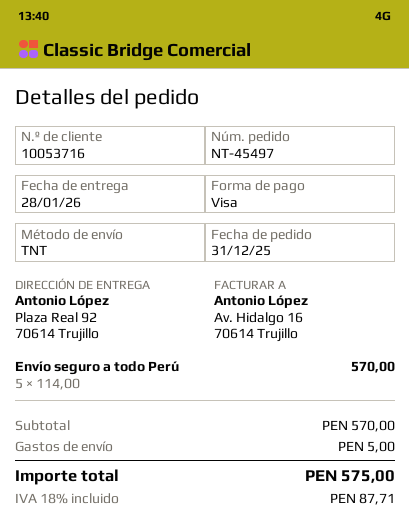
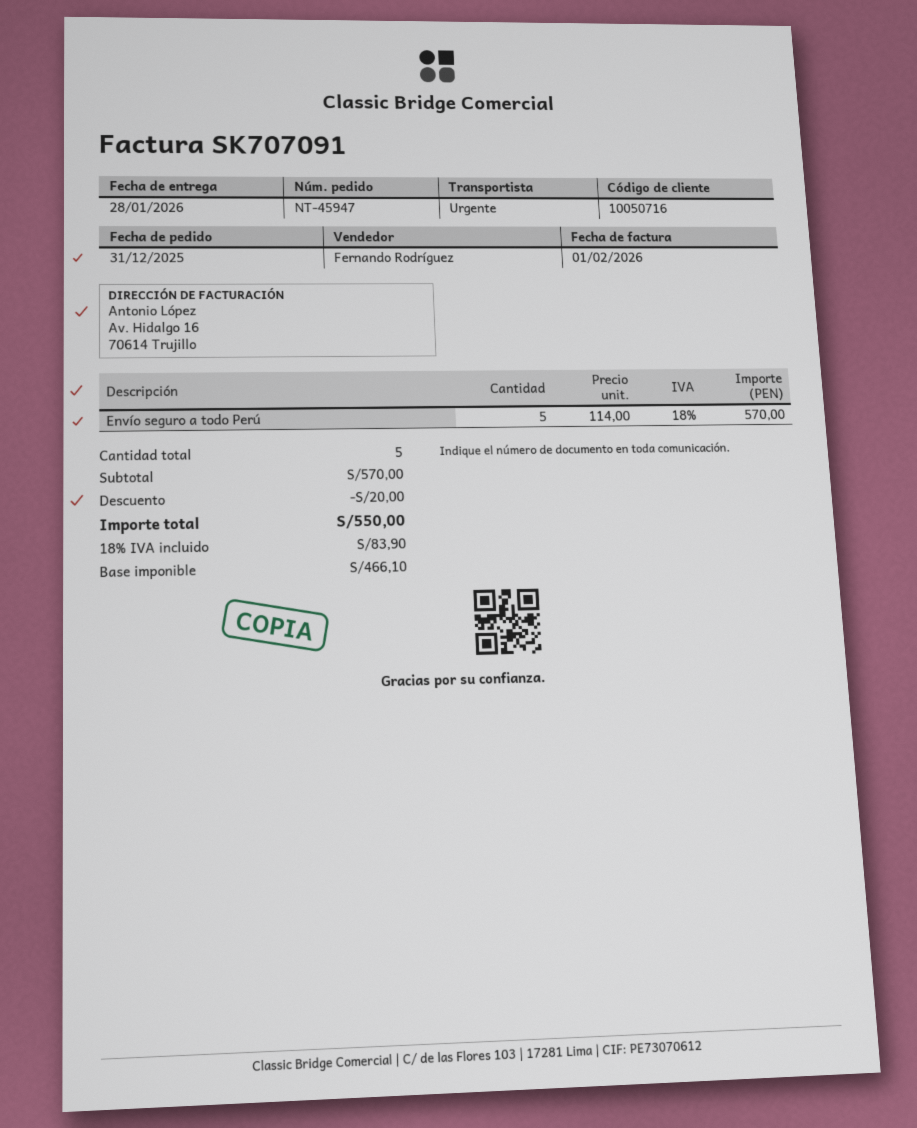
order number: NT-45497 -> NT-45947
customer number: 10053716 -> 10050716
shipping method: TNT -> express
discount: none -> 20.00
shipping: 5.00 -> none
tax: 18% = 87.71 -> 18% = 83.90
total: 575.00 -> 550.00

